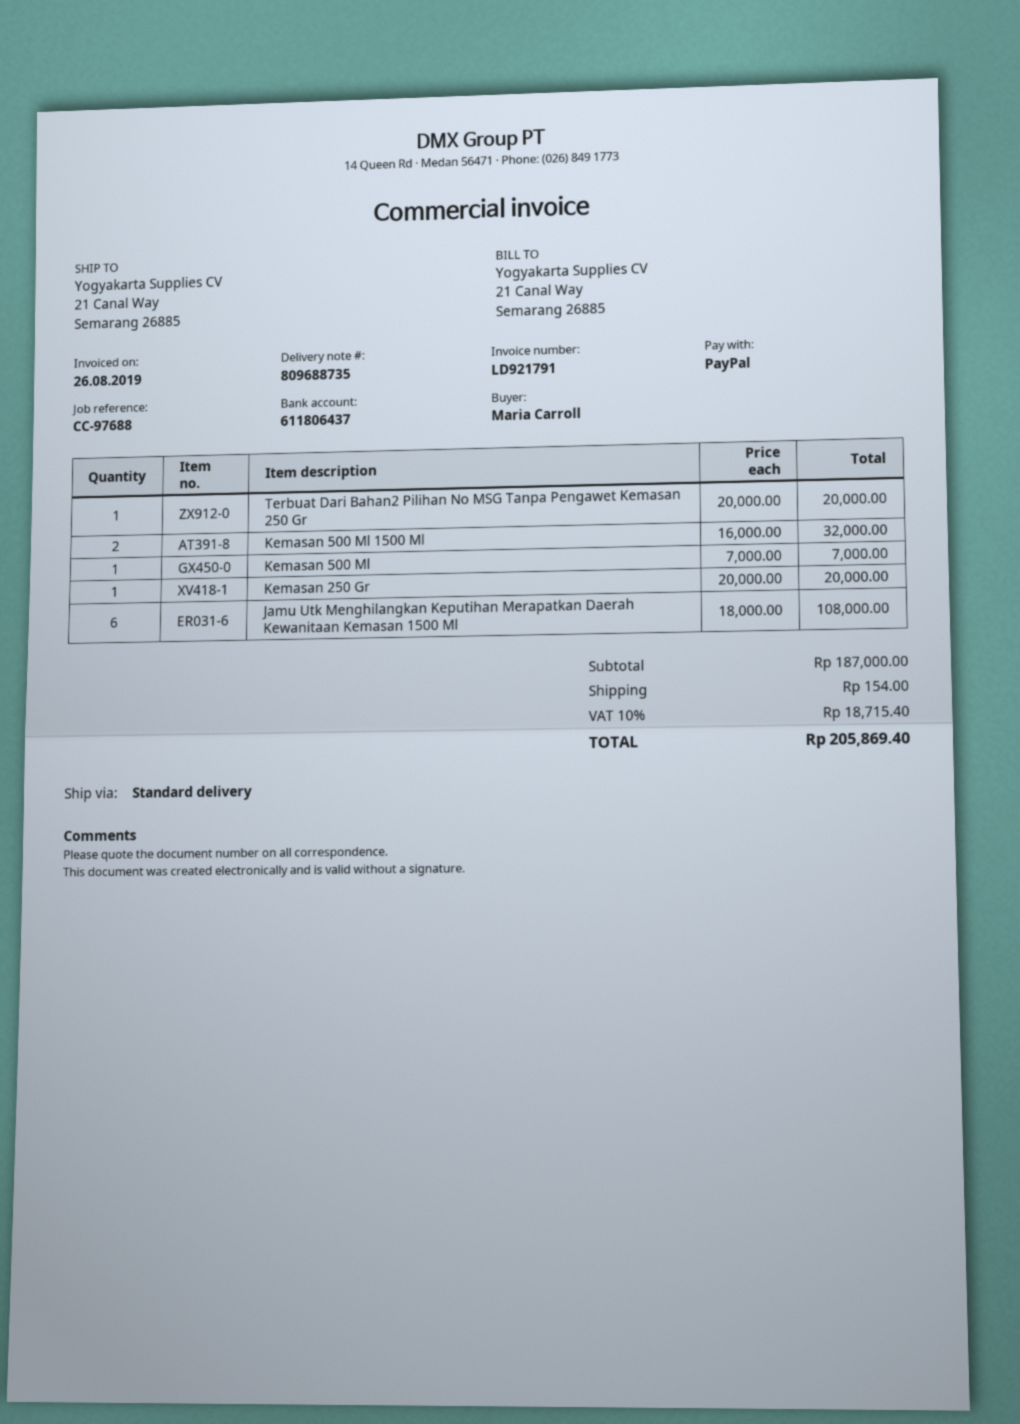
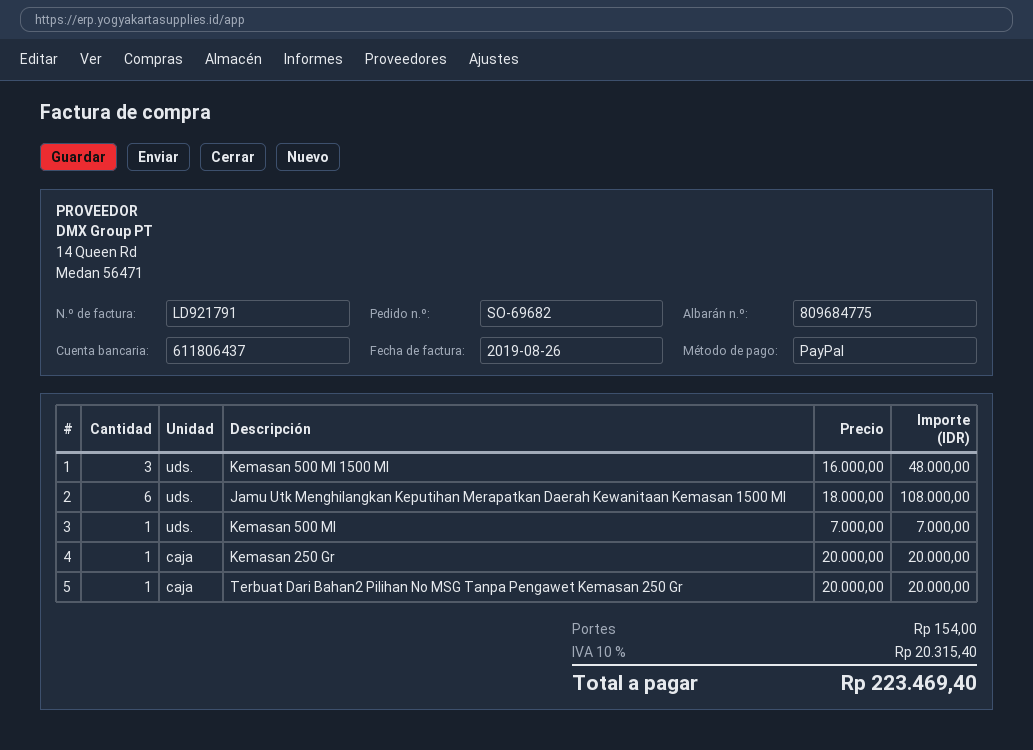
delivery note number: 809688735 -> 809684775
Kemasan 500 Ml 1500 Ml: 2 x 16000.00 = 32000.00 -> 3 x 16000.00 = 48000.00
tax: 10% = 18715.40 -> 10% = 20315.40
total: 205869.40 -> 223469.40

